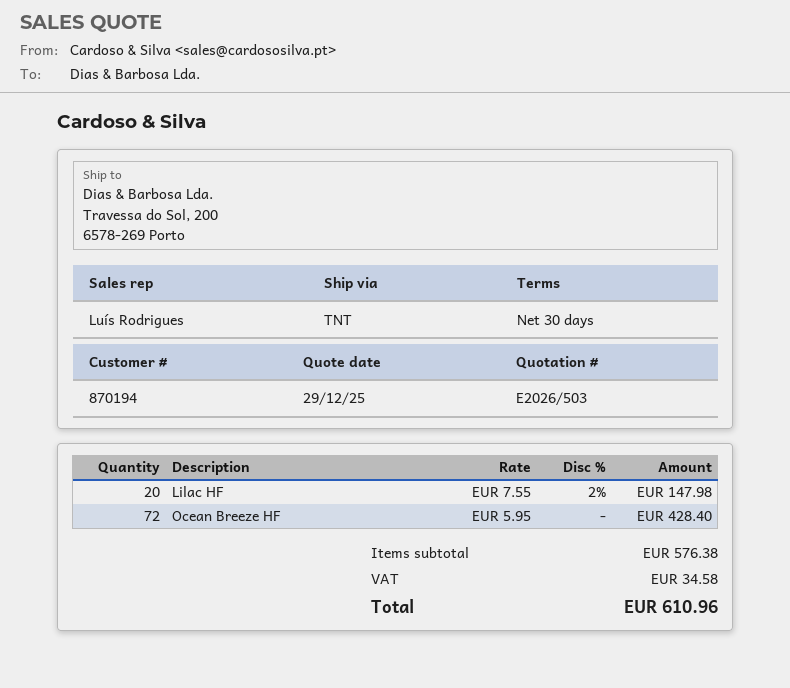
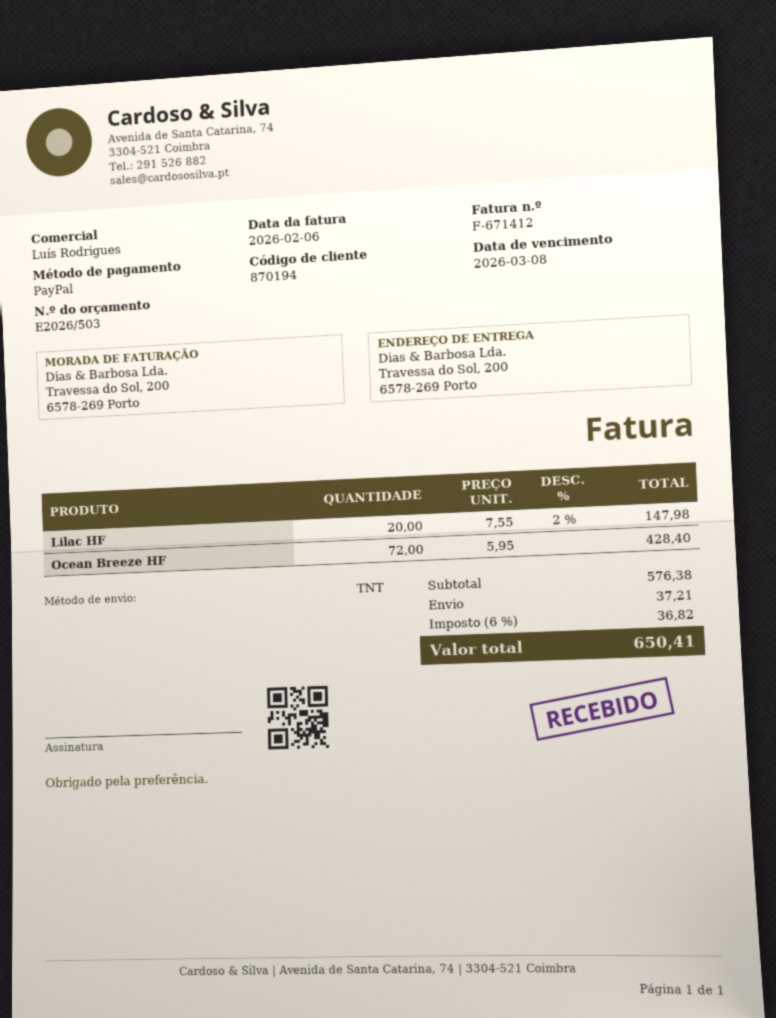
shipping: none -> 37.21
tax: 34.58 -> 36.82
total: 610.96 -> 650.41

